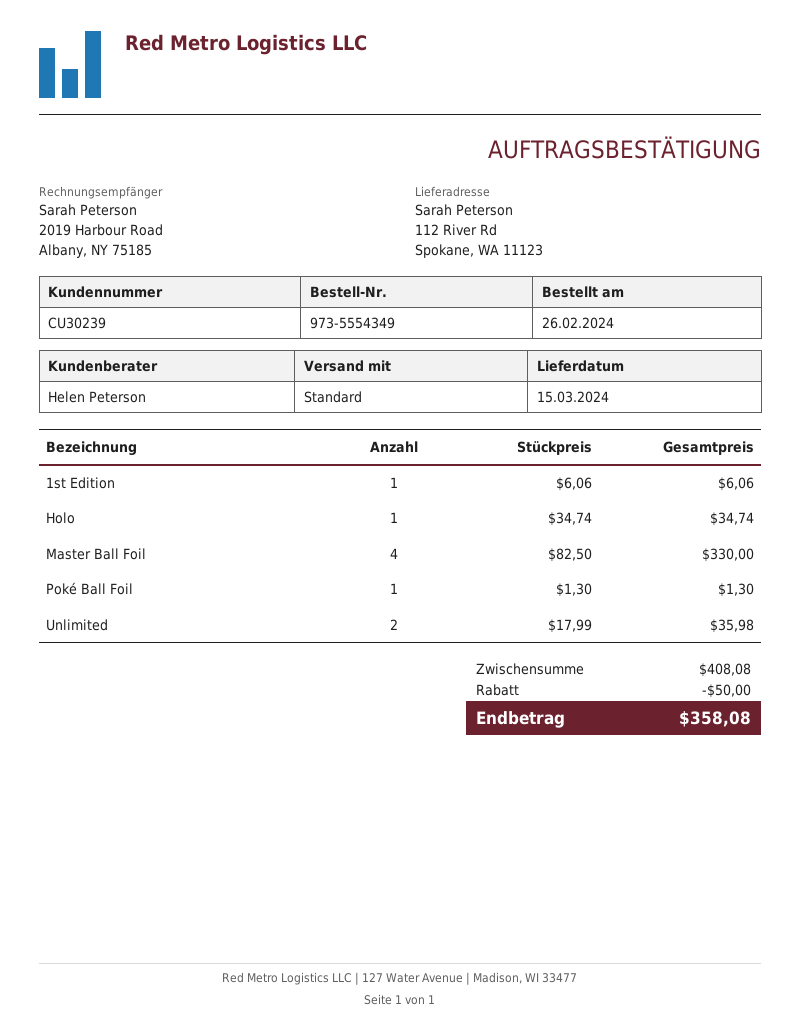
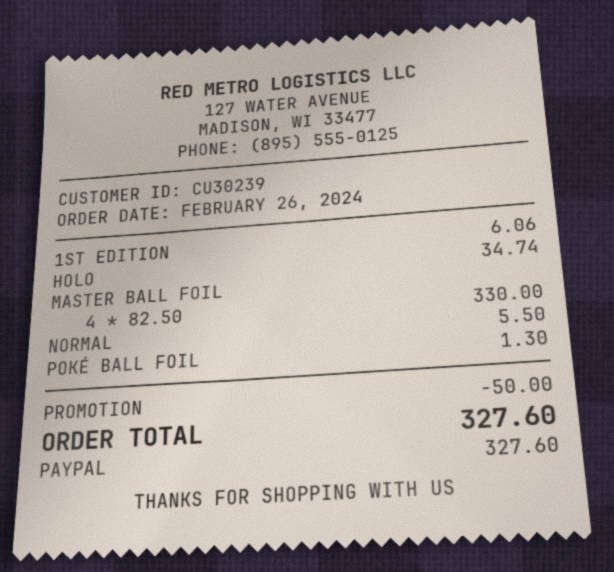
Unlimited: 2 x 17.99 = 35.98 -> none
NORMAL: none -> 1 x 5.50 = 5.50
total: 358.08 -> 327.60

